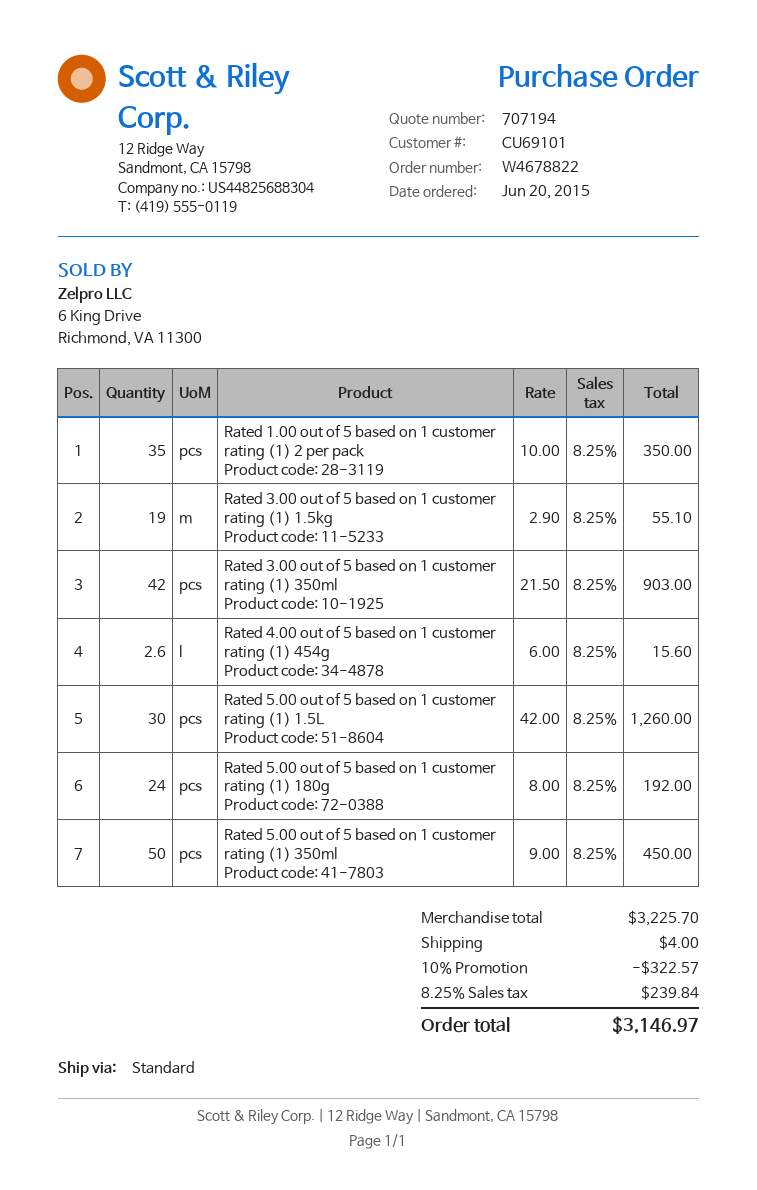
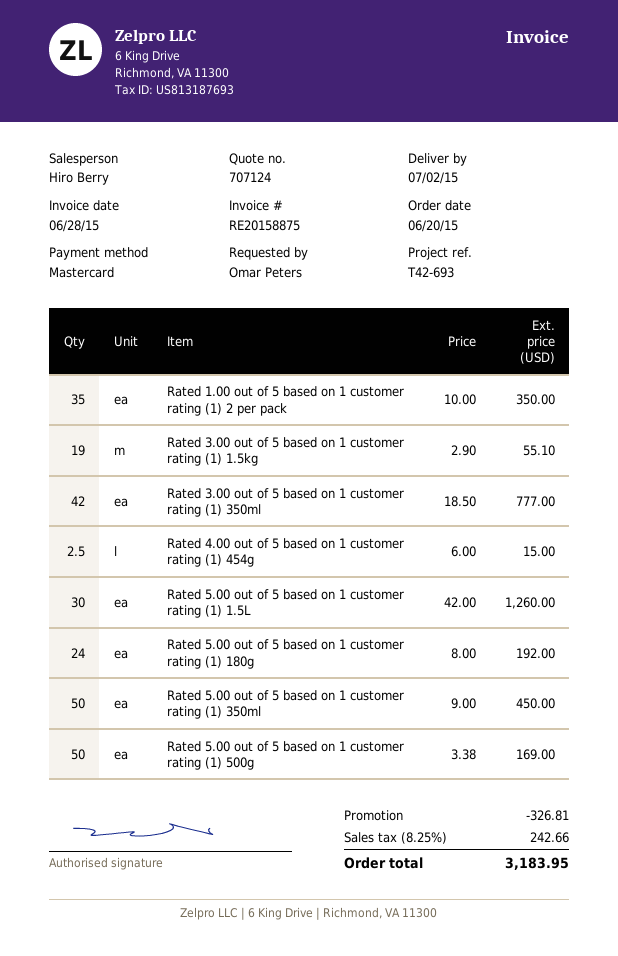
quote number: 707194 -> 707124
Rated 3.00 out of 5 based on 1 customer rating (1) 350ml: 42 x 21.50 = 903.00 -> 42 x 18.50 = 777.00
Rated 4.00 out of 5 based on 1 customer rating (1) 454g: 2.6 x 6.00 = 15.60 -> 2.5 x 6.00 = 15.00
Rated 5.00 out of 5 based on 1 customer rating (1) 500g: none -> 50 x 3.38 = 169.00
discount: 322.57 -> 326.81
shipping: 4.00 -> none
tax: 8.25% = 239.84 -> 8.25% = 242.66
total: 3146.97 -> 3183.95

